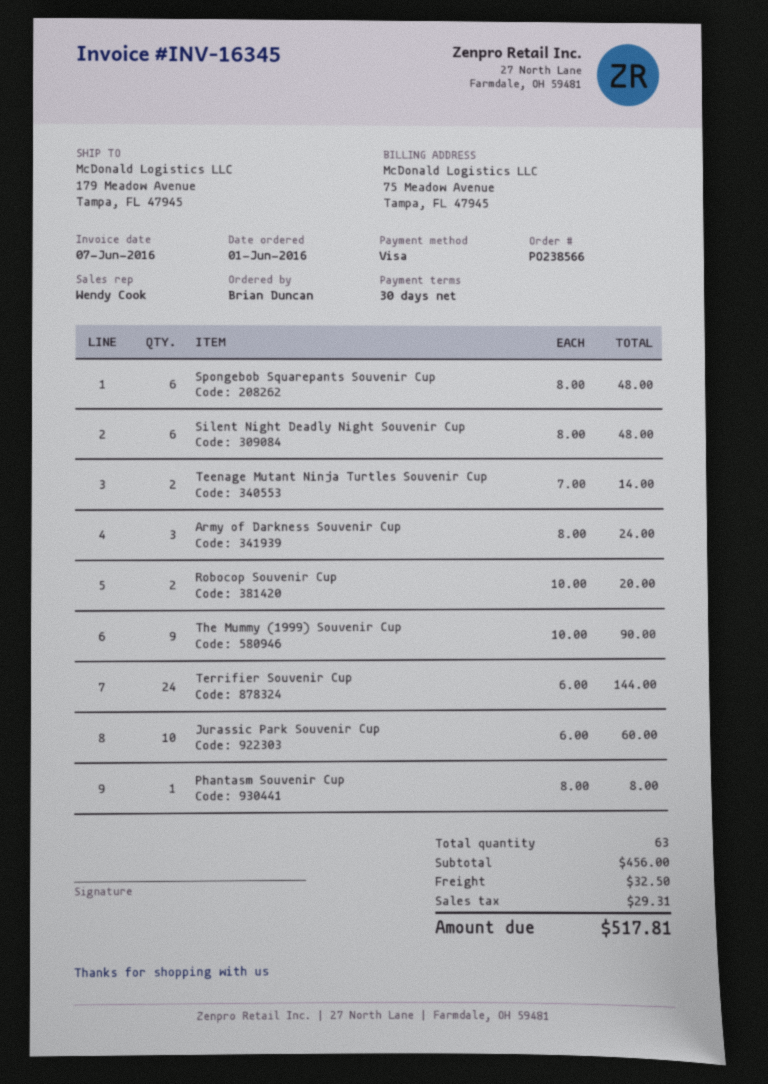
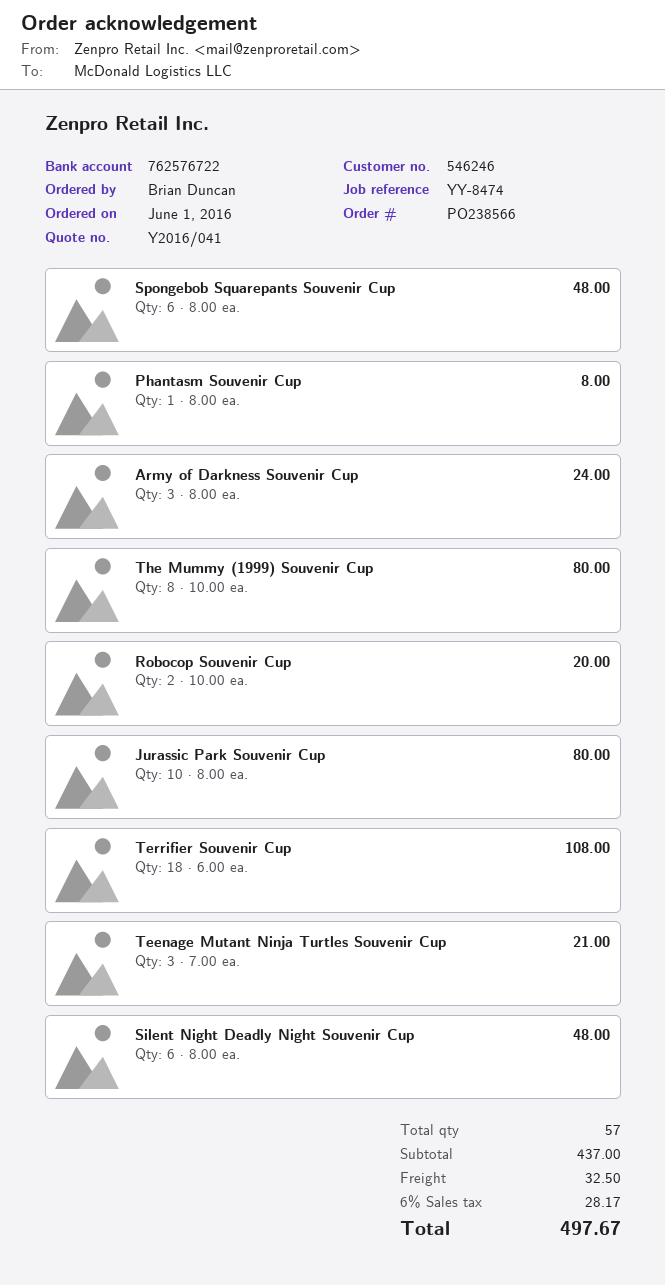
Teenage Mutant Ninja Turtles Souvenir Cup: 2 x 7.00 = 14.00 -> 3 x 7.00 = 21.00
The Mummy (1999) Souvenir Cup: 9 x 10.00 = 90.00 -> 8 x 10.00 = 80.00
Terrifier Souvenir Cup: 24 x 6.00 = 144.00 -> 18 x 6.00 = 108.00
Jurassic Park Souvenir Cup: 10 x 6.00 = 60.00 -> 10 x 8.00 = 80.00
total quantity: 63 -> 57
subtotal: 456.00 -> 437.00
tax: 29.31 -> 28.17
total: 517.81 -> 497.67

